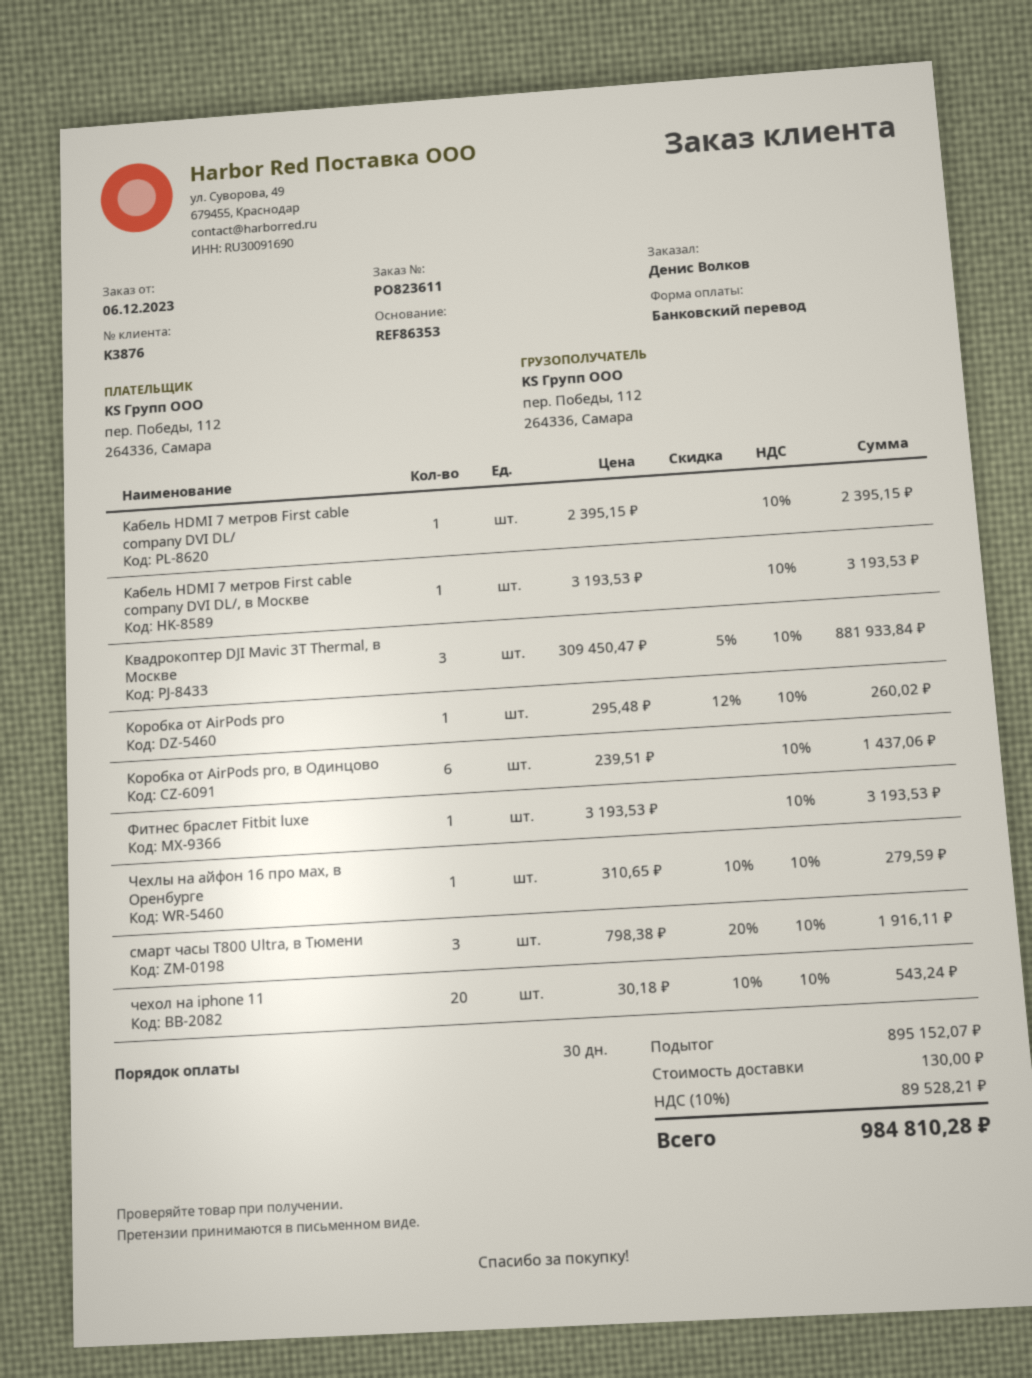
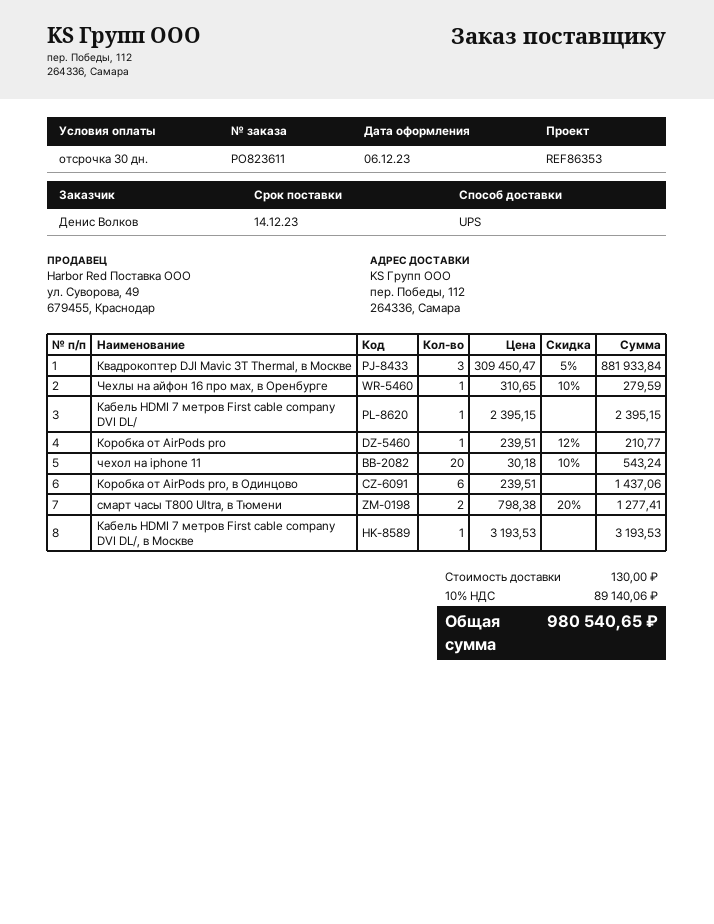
Коробка от AirPods pro: 1 x 295.48 - 12% = 260.02 -> 1 x 239.51 - 12% = 210.77
Фитнес браслет Fitbit luxe: 1 x 3193.53 = 3193.53 -> none
смарт часы Т800 Ultra, в Тюмени: 3 x 798.38 - 20% = 1916.11 -> 2 x 798.38 - 20% = 1277.41
tax: 10% = 89528.21 -> 10% = 89140.06
total: 984810.28 -> 980540.65

